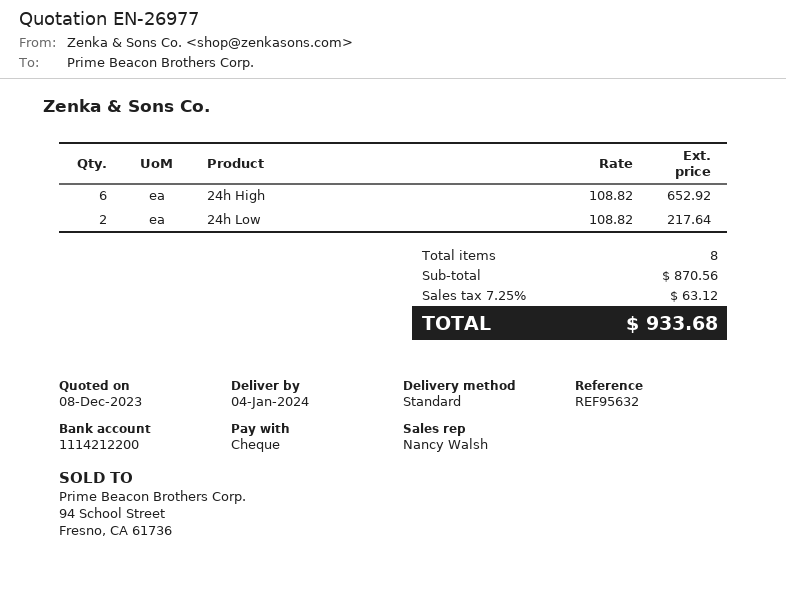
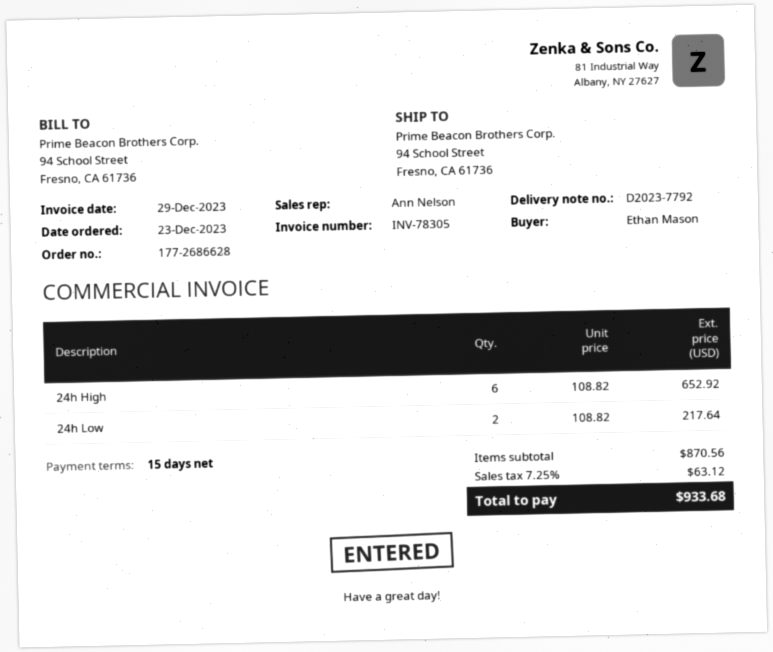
sales rep: Nancy Walsh -> Ann Nelson

